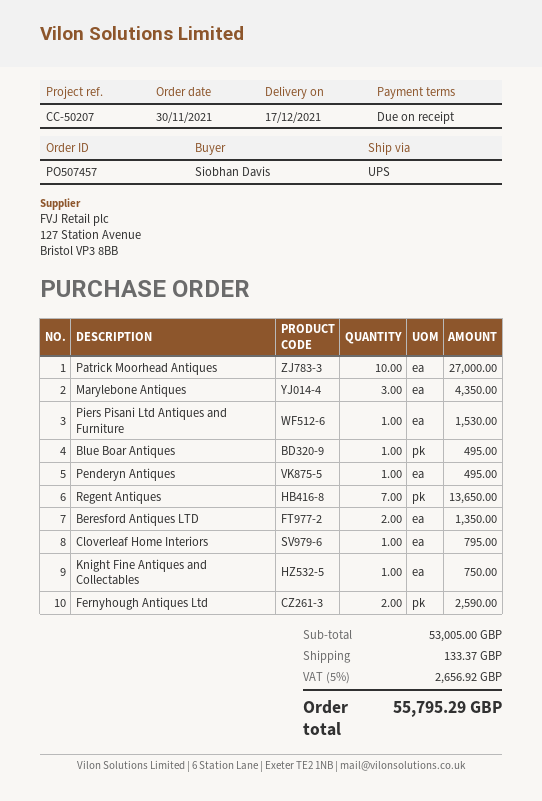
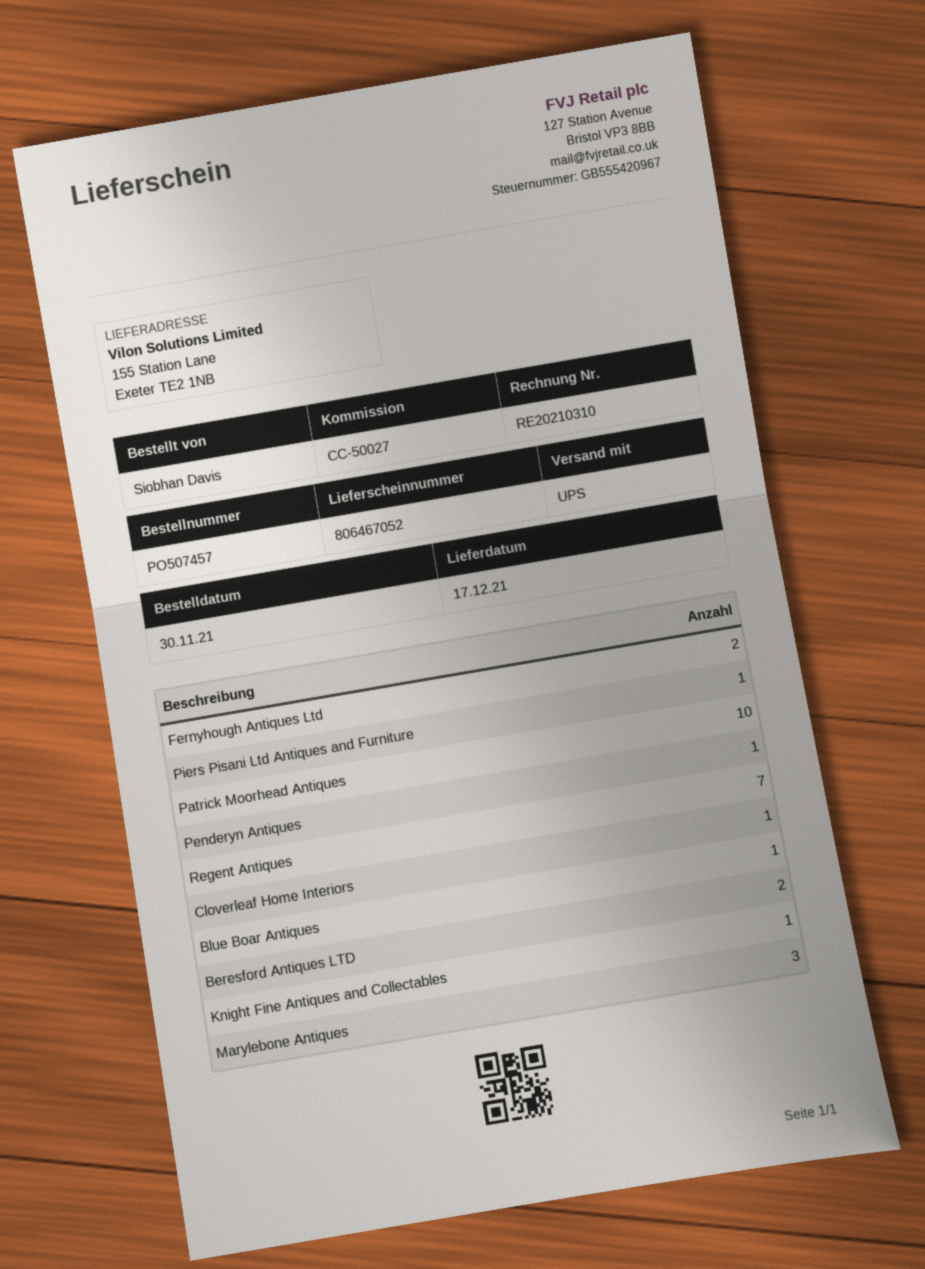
reference: CC-50207 -> CC-50027

